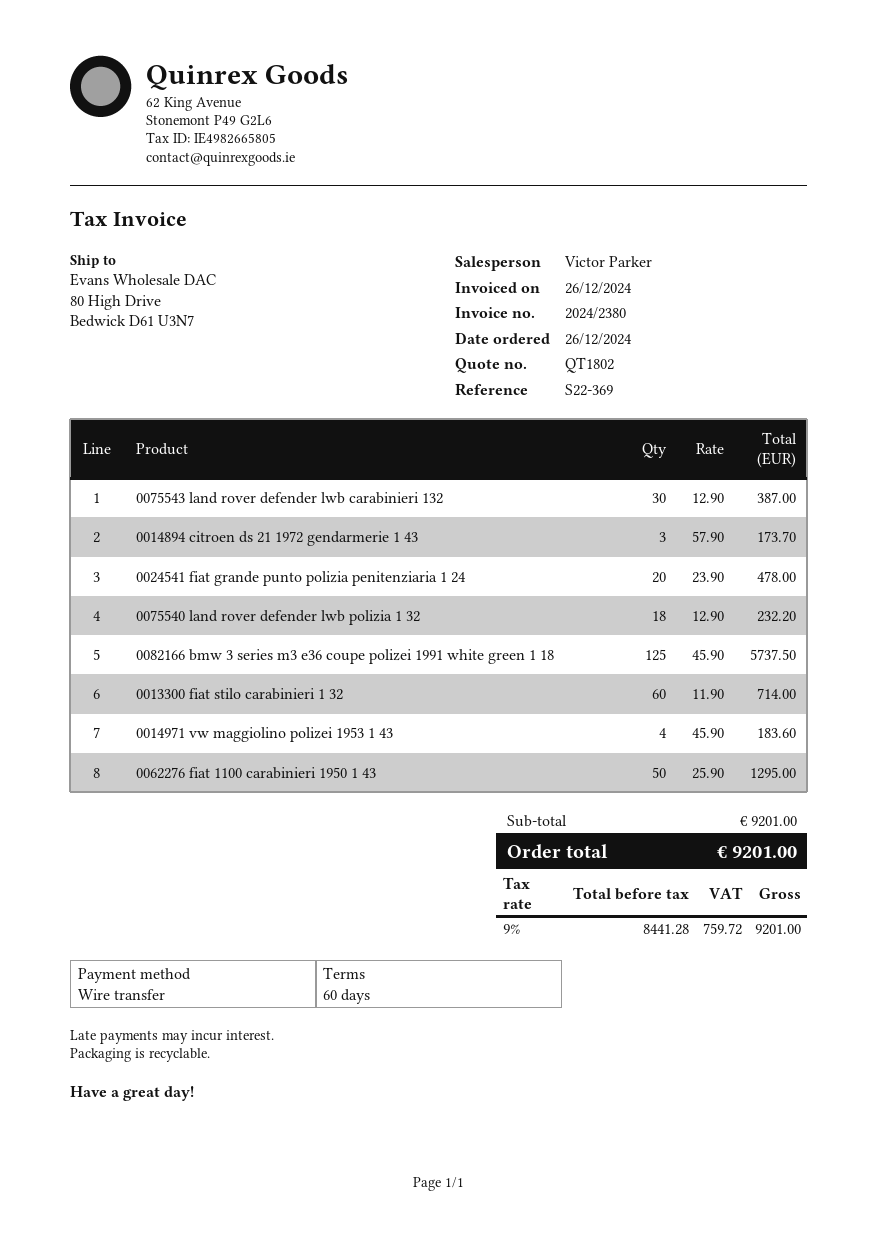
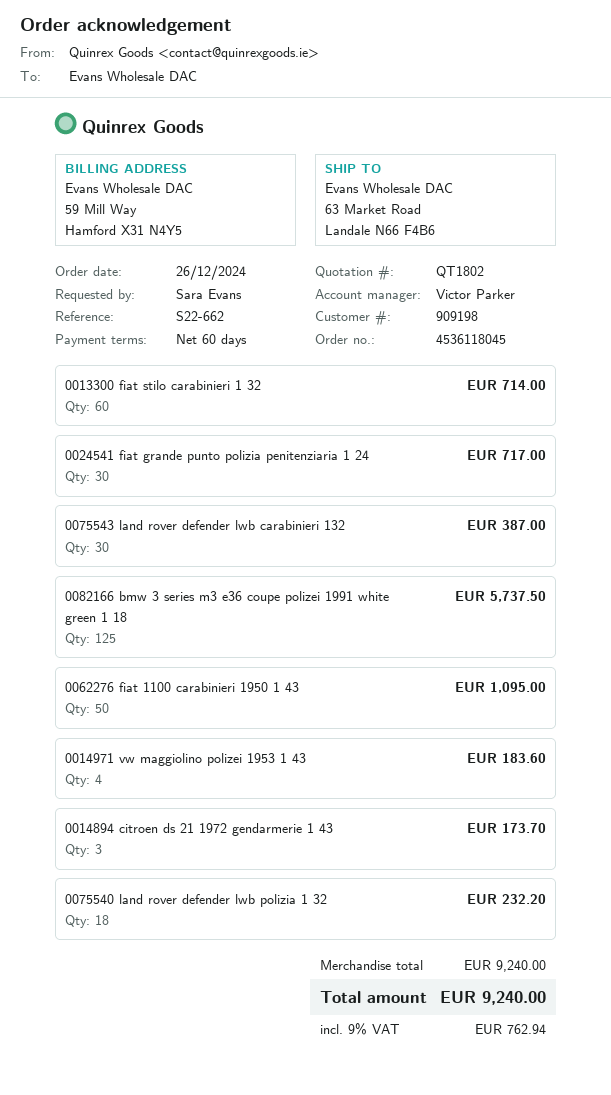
reference: S22-369 -> S22-662
ship to: 80 High Drive, Bedwick D61 U3N7 -> 63 Market Road, Landale N66 F4B6
0024541 fiat grande punto polizia penitenziaria 1 24: 20 for 478.00 -> 30 for 717.00
0062276 fiat 1100 carabinieri 1950 1 43: 50 for 1295.00 -> 50 for 1095.00
subtotal: 9201.00 -> 9240.00
tax: 9% = 759.72 -> 9% = 762.94
total: 9201.00 -> 9240.00

